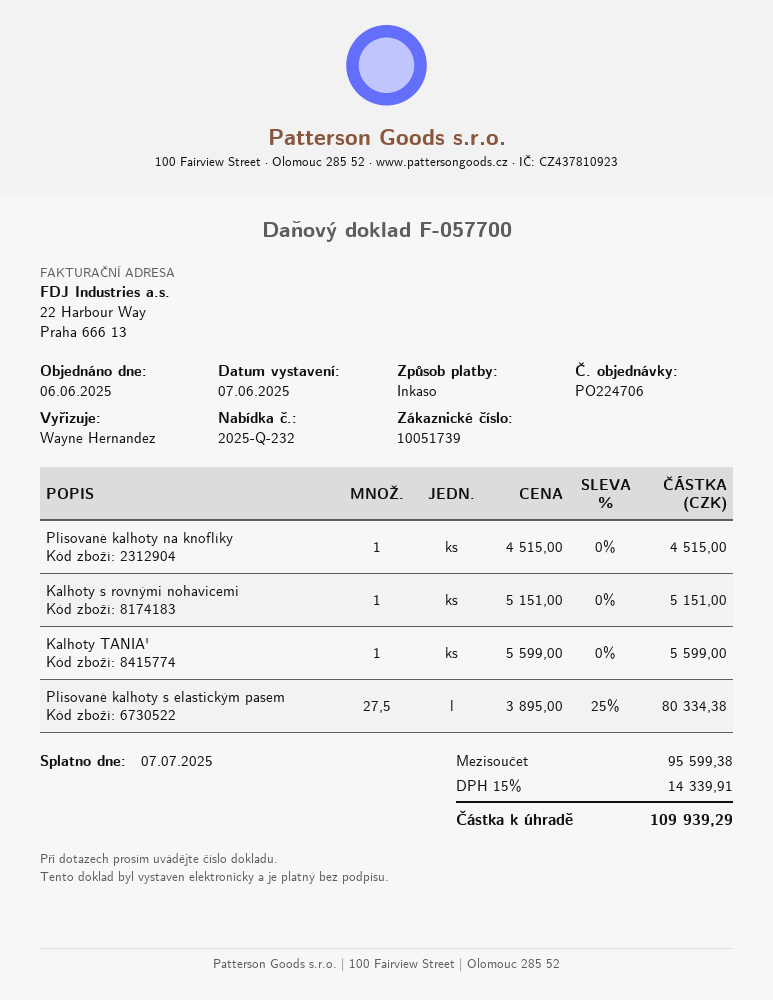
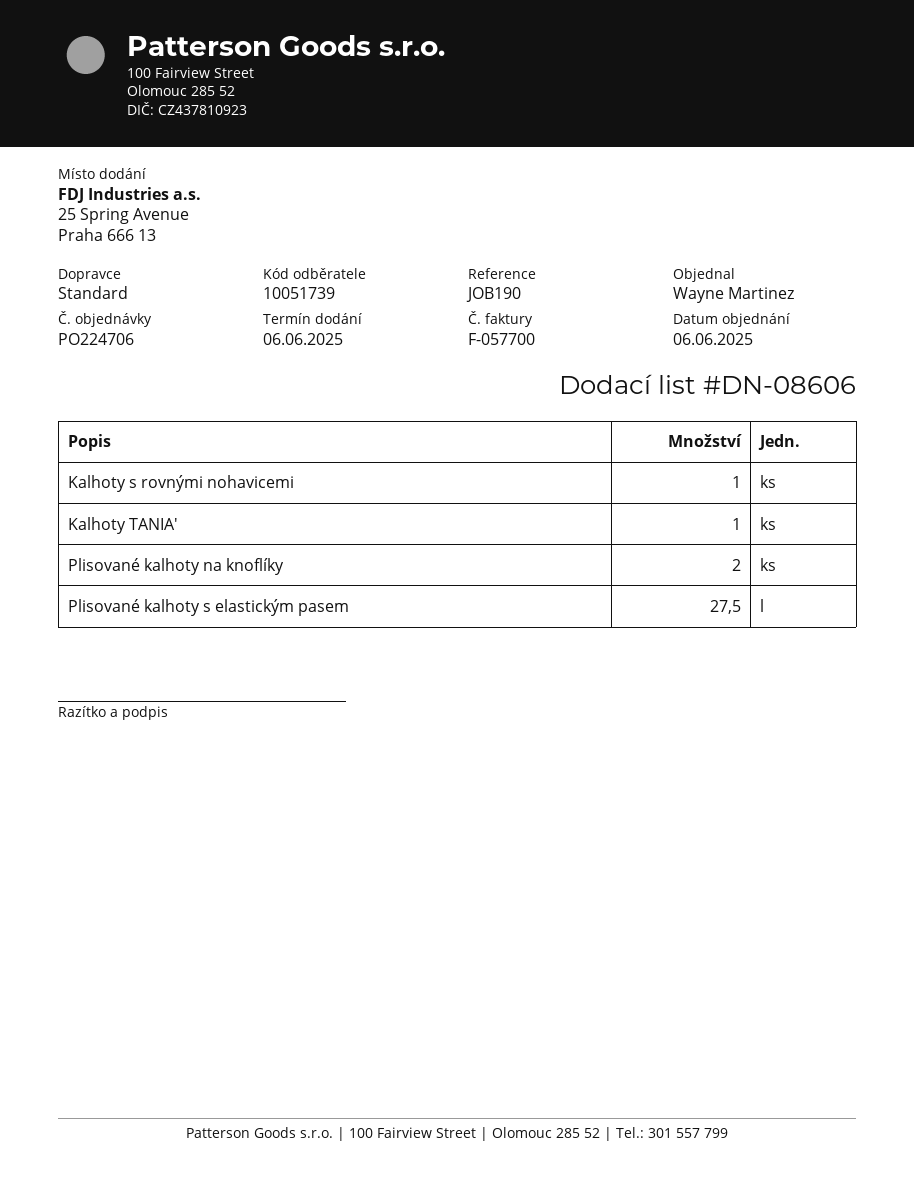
Plisované kalhoty na knoflíky: 1 -> 2

